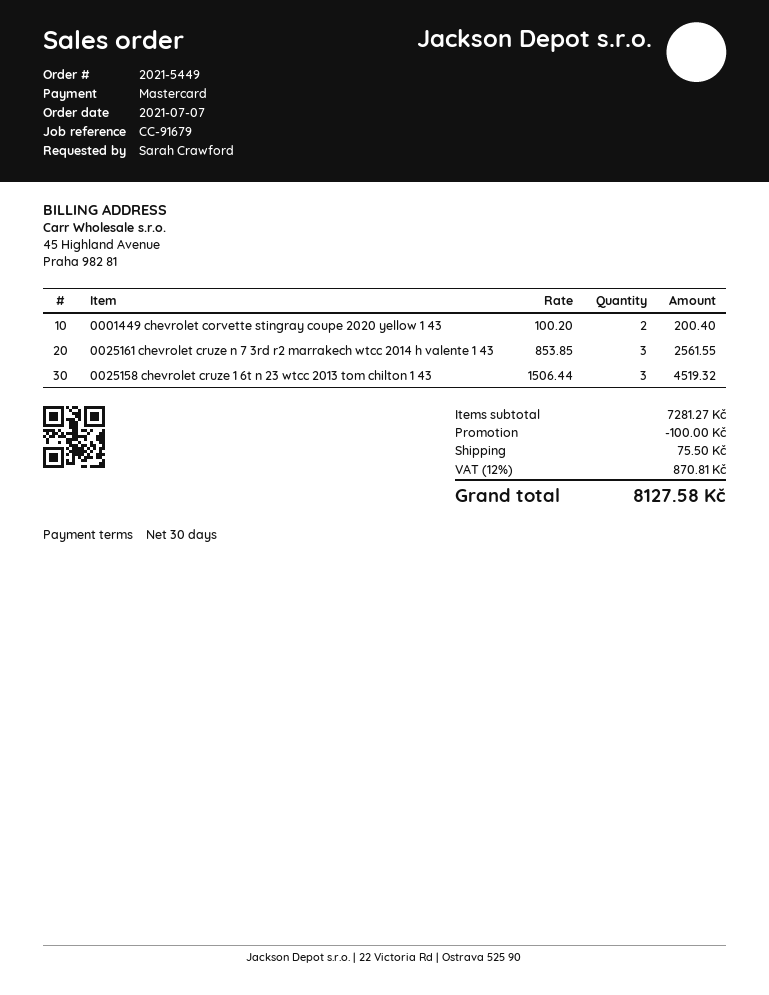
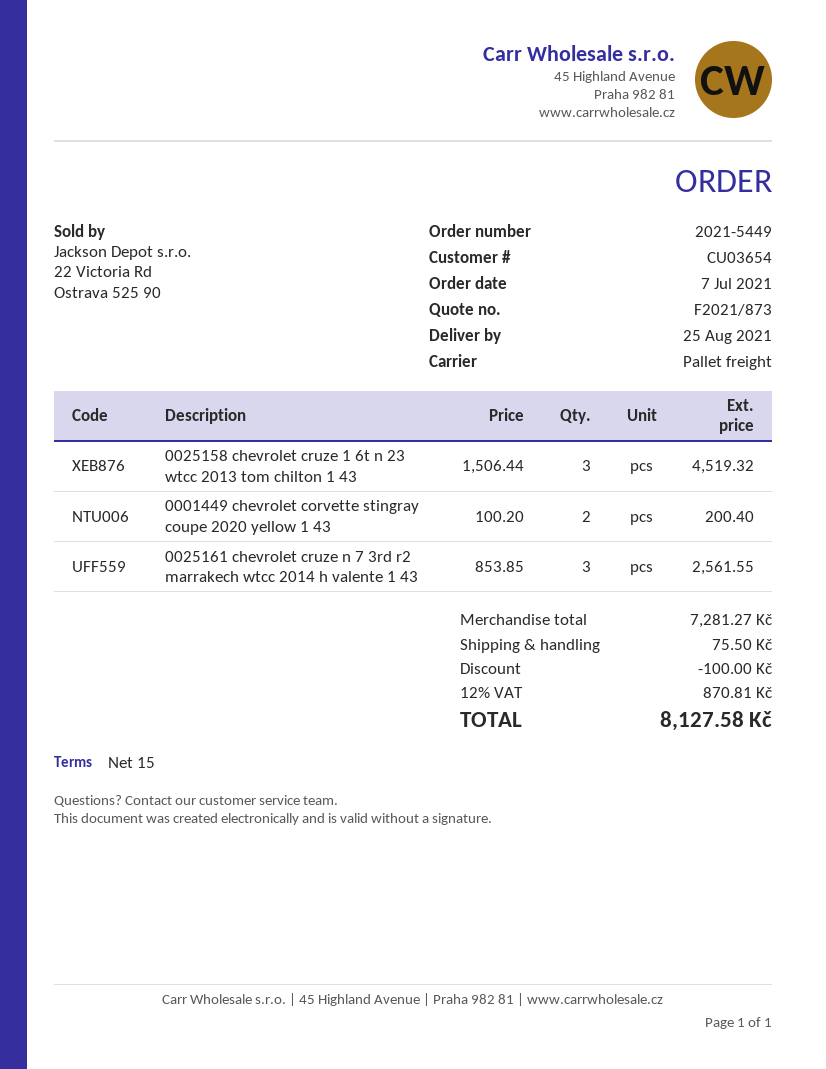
payment terms: 30 days -> 15 days

